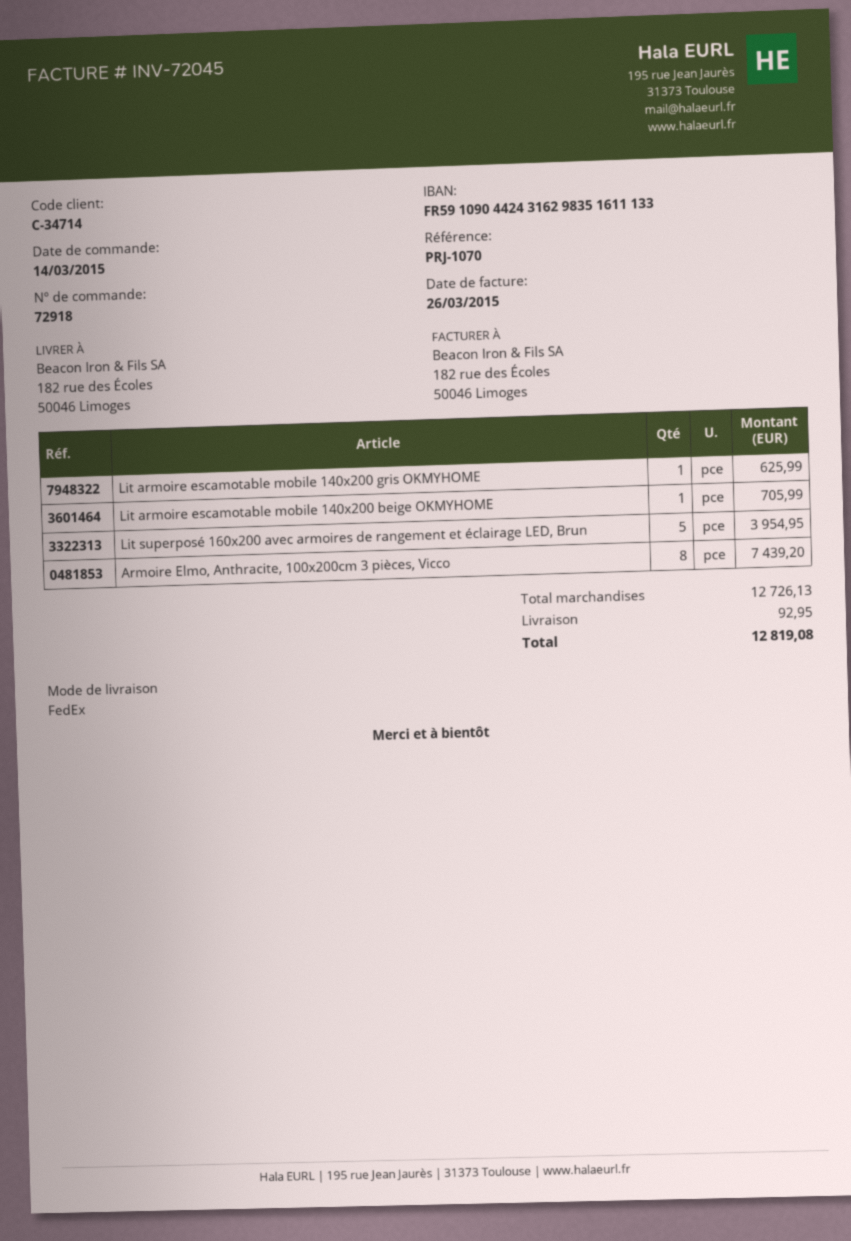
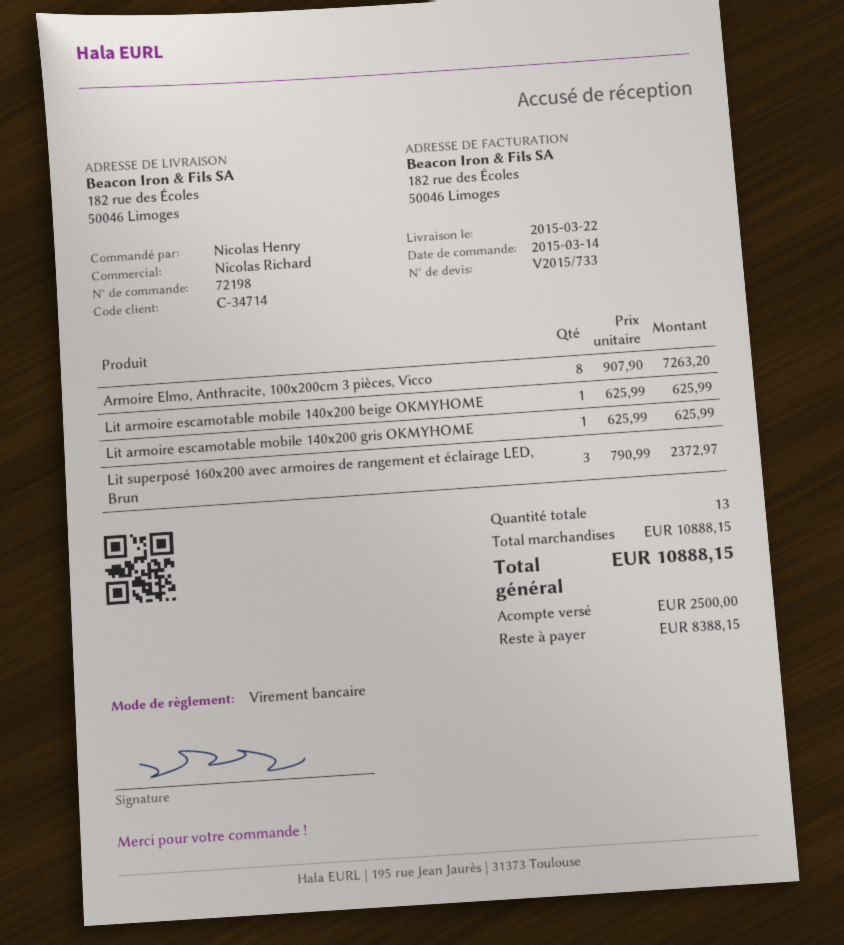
order number: 72918 -> 72198
Lit armoire escamotable mobile 140x200 beige OKMYHOME: 1 for 705.99 -> 1 for 625.99
Lit superposé 160x200 avec armoires de rangement et éclairage LED, Brun: 5 for 3954.95 -> 3 for 2372.97
Armoire Elmo, Anthracite, 100x200cm 3 pièces, Vicco: 8 for 7439.20 -> 8 for 7263.20
subtotal: 12726.13 -> 10888.15
shipping: 92.95 -> none
total: 12819.08 -> 10888.15

